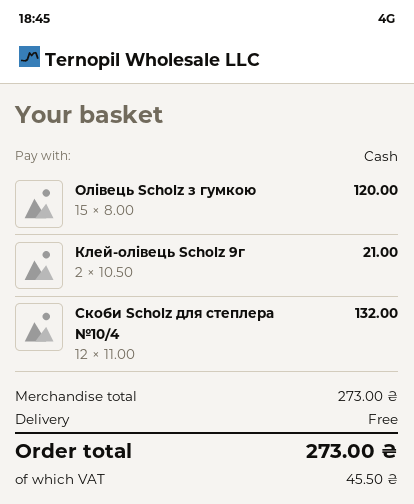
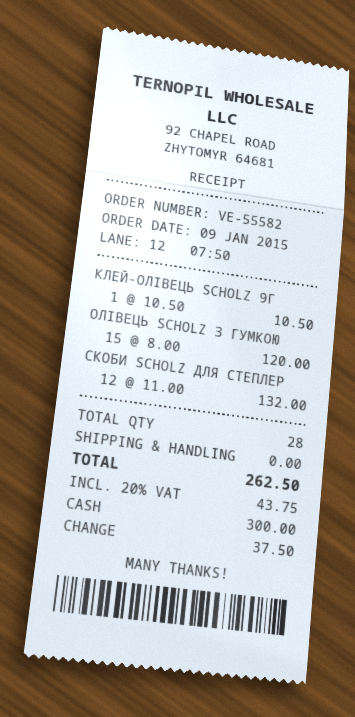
Клей-олівець Scholz 9г: 2 x 10.50 = 21.00 -> 1 x 10.50 = 10.50
tax: 45.50 -> 43.75
total: 273.00 -> 262.50

